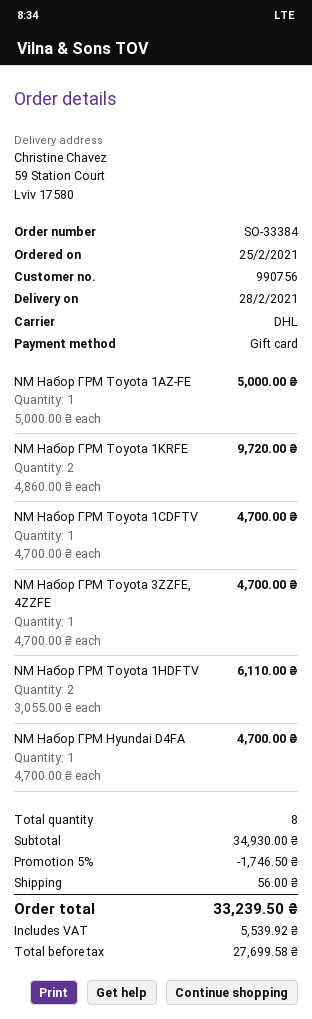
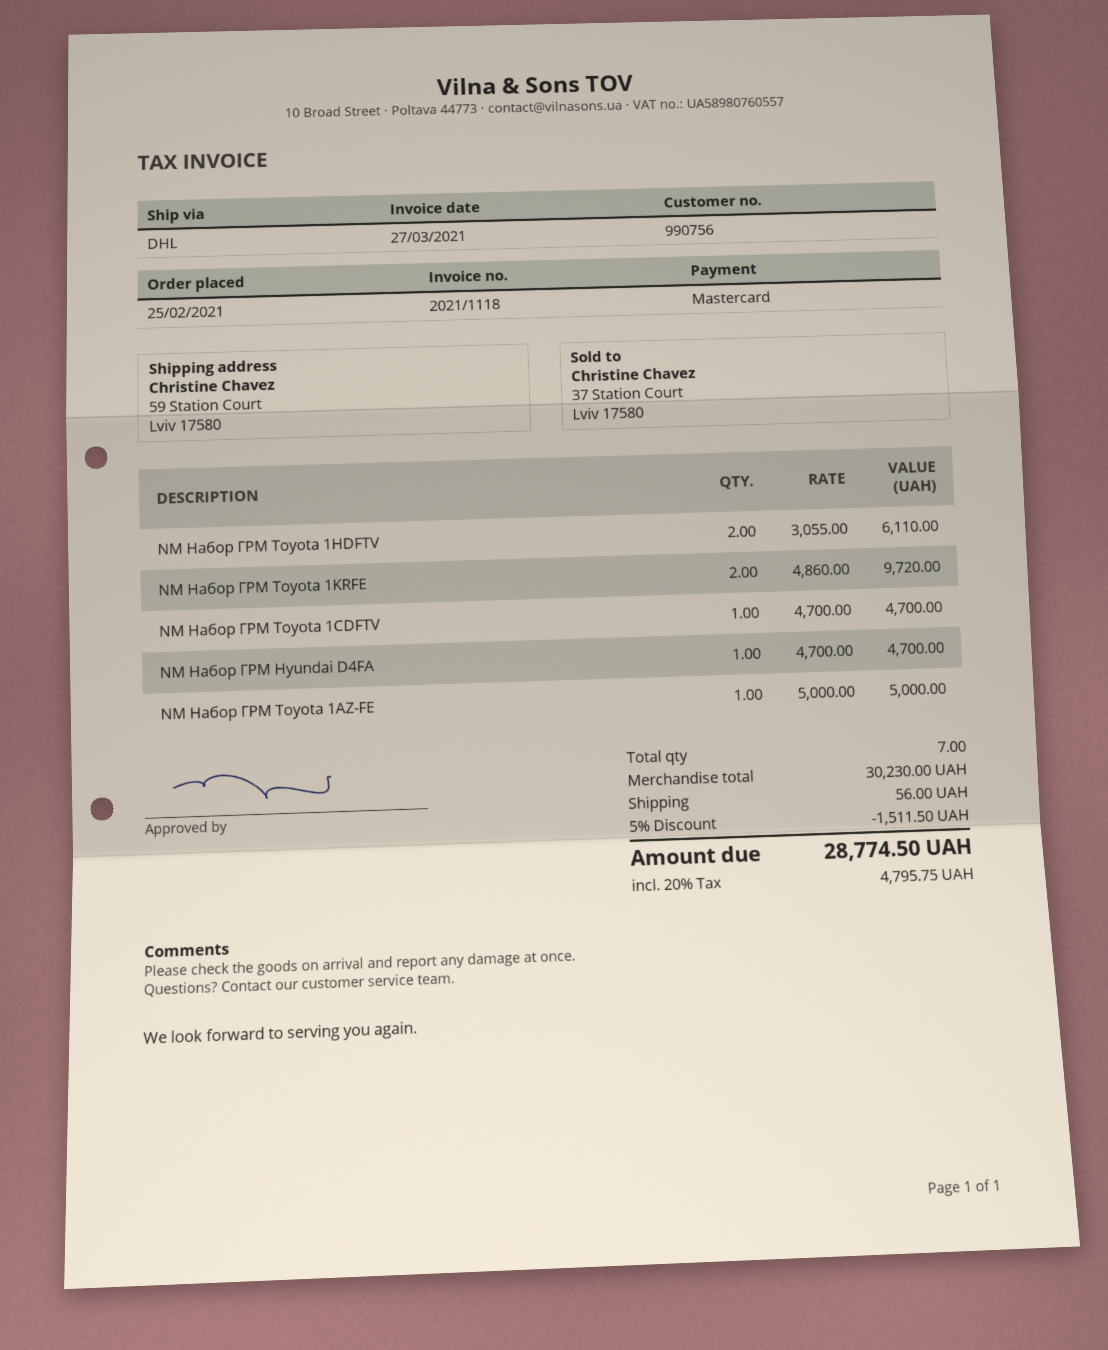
payment method: gift card -> Mastercard
NM Набор ГРМ Toyota 3ZZFE, 4ZZFE: 1 x 4700.00 = 4700.00 -> none
total quantity: 8 -> 7
subtotal: 34930.00 -> 30230.00
discount: 5% = 1746.50 -> 5% = 1511.50
tax: 5539.92 -> 4795.75
total: 33239.50 -> 28774.50

